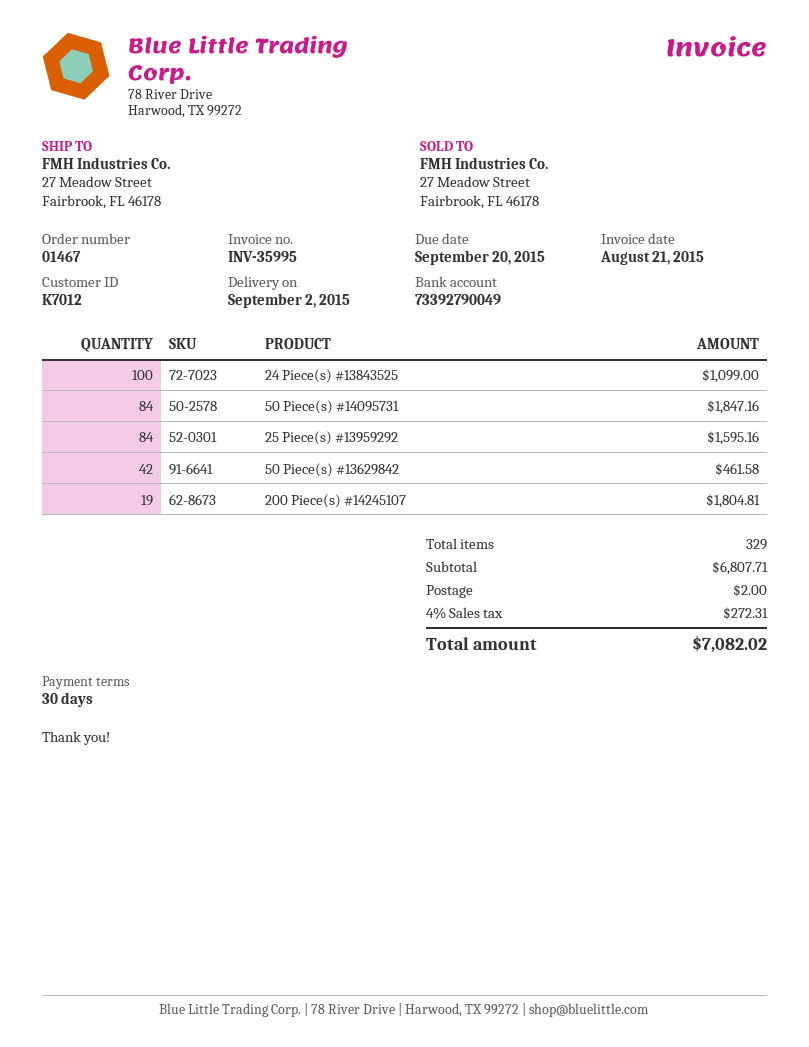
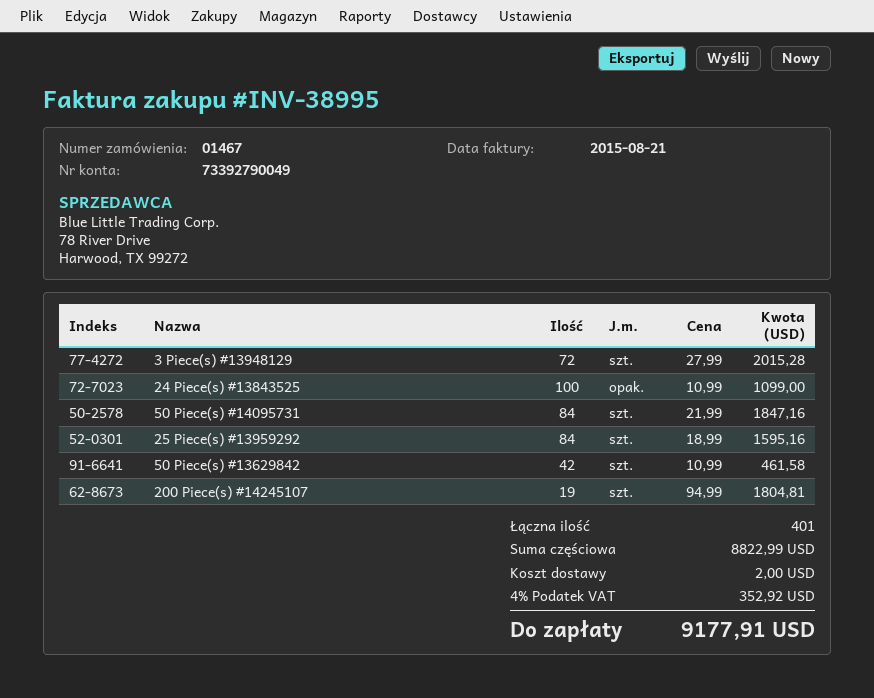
invoice number: INV-35995 -> INV-38995
3 Piece(s) #13948129: none -> 72 for 2015.28
total quantity: 329 -> 401
subtotal: 6807.71 -> 8822.99
tax: 4% = 272.31 -> 4% = 352.92
total: 7082.02 -> 9177.91

